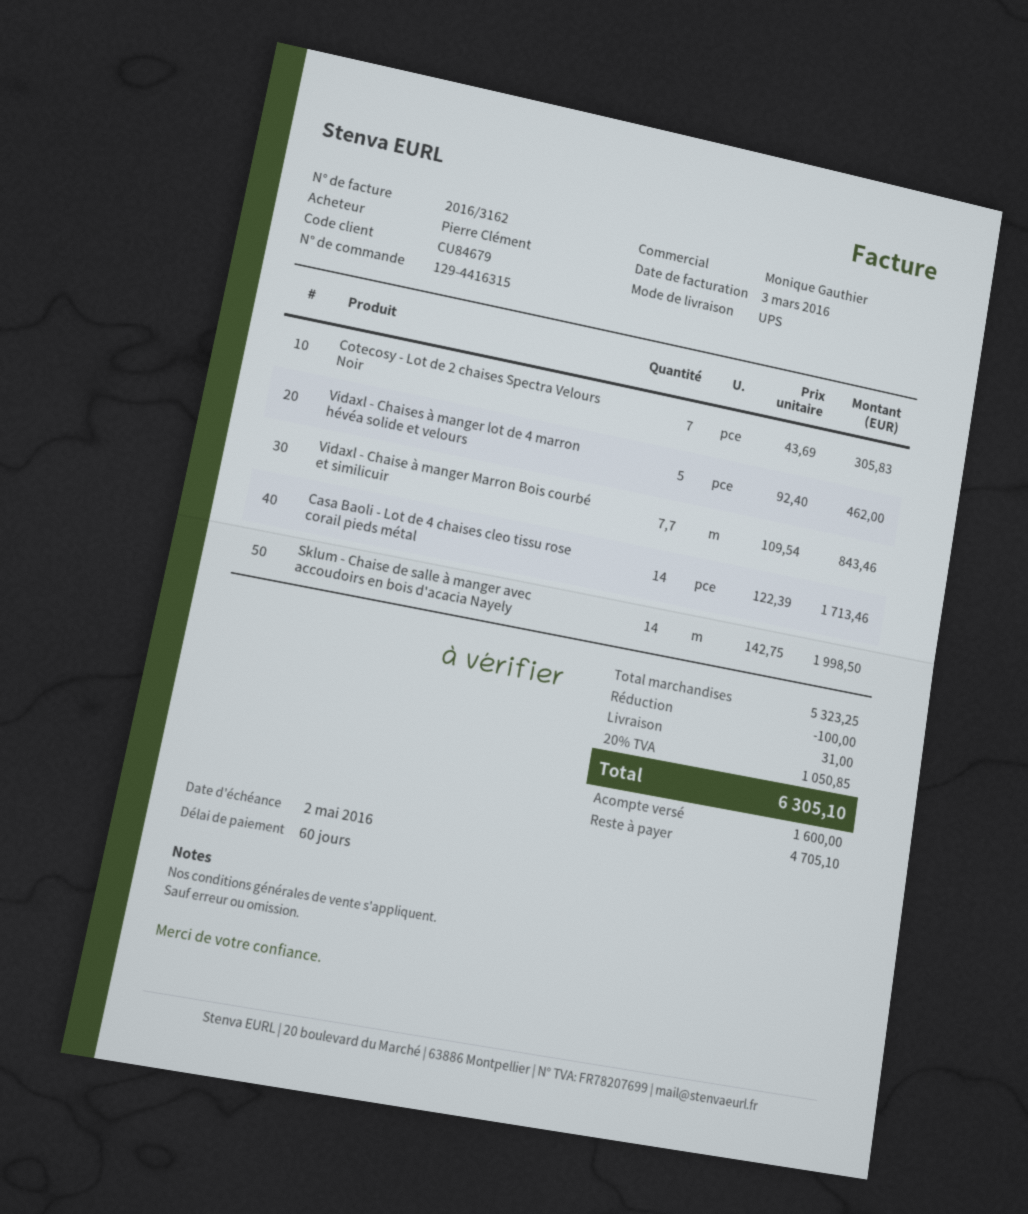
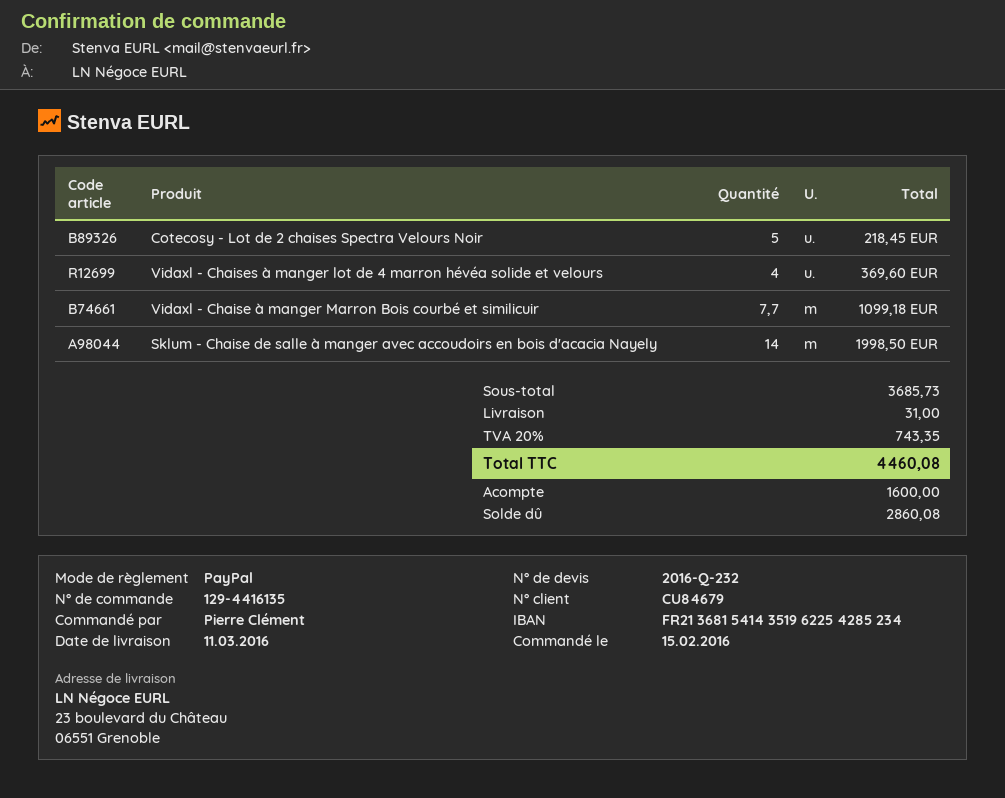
order number: 129-4416315 -> 129-4416135
Cotecosy - Lot de 2 chaises Spectra Velours Noir: 7 for 305.83 -> 5 for 218.45
Vidaxl - Chaises à manger lot de 4 marron hévéa solide et velours: 5 for 462.00 -> 4 for 369.60
Vidaxl - Chaise à manger Marron Bois courbé et similicuir: 7.7 for 843.46 -> 7.7 for 1099.18
Casa Baoli - Lot de 4 chaises cleo tissu rose corail pieds métal: 14 for 1713.46 -> none
subtotal: 5323.25 -> 3685.73
discount: 100.00 -> none
tax: 20% = 1050.85 -> 20% = 743.35
total: 6305.10 -> 4460.08
balance: 4705.10 -> 2860.08

